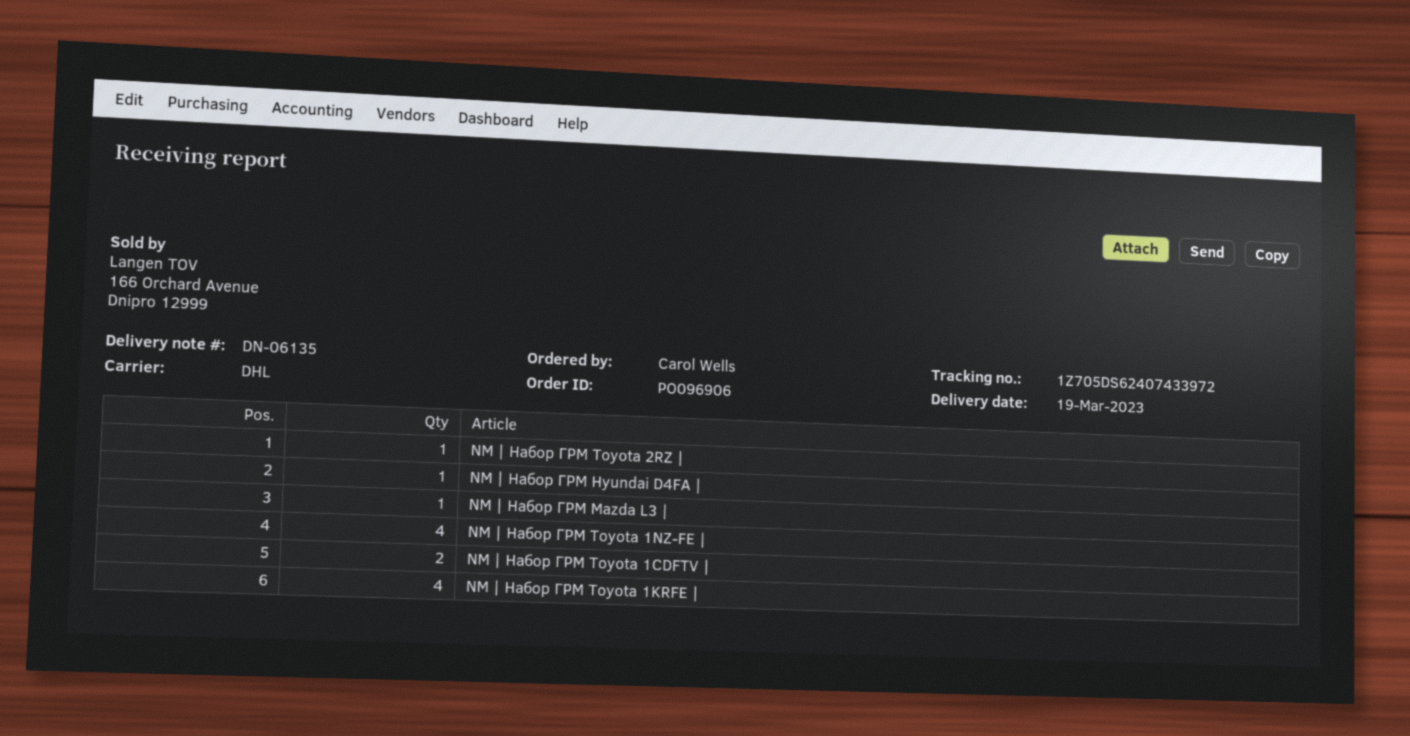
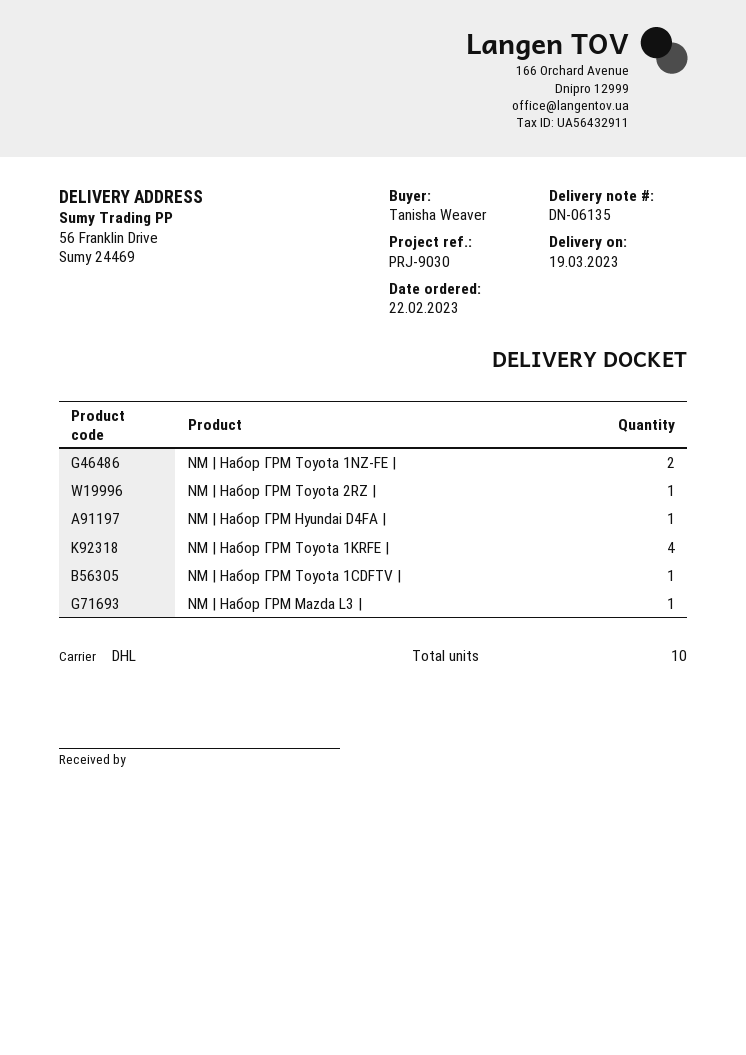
ordered by: Carol Wells -> Tanisha Weaver
NM | Набор ГРМ Toyota 1NZ-FE |: 4 -> 2
NM | Набор ГРМ Toyota 1CDFTV |: 2 -> 1

